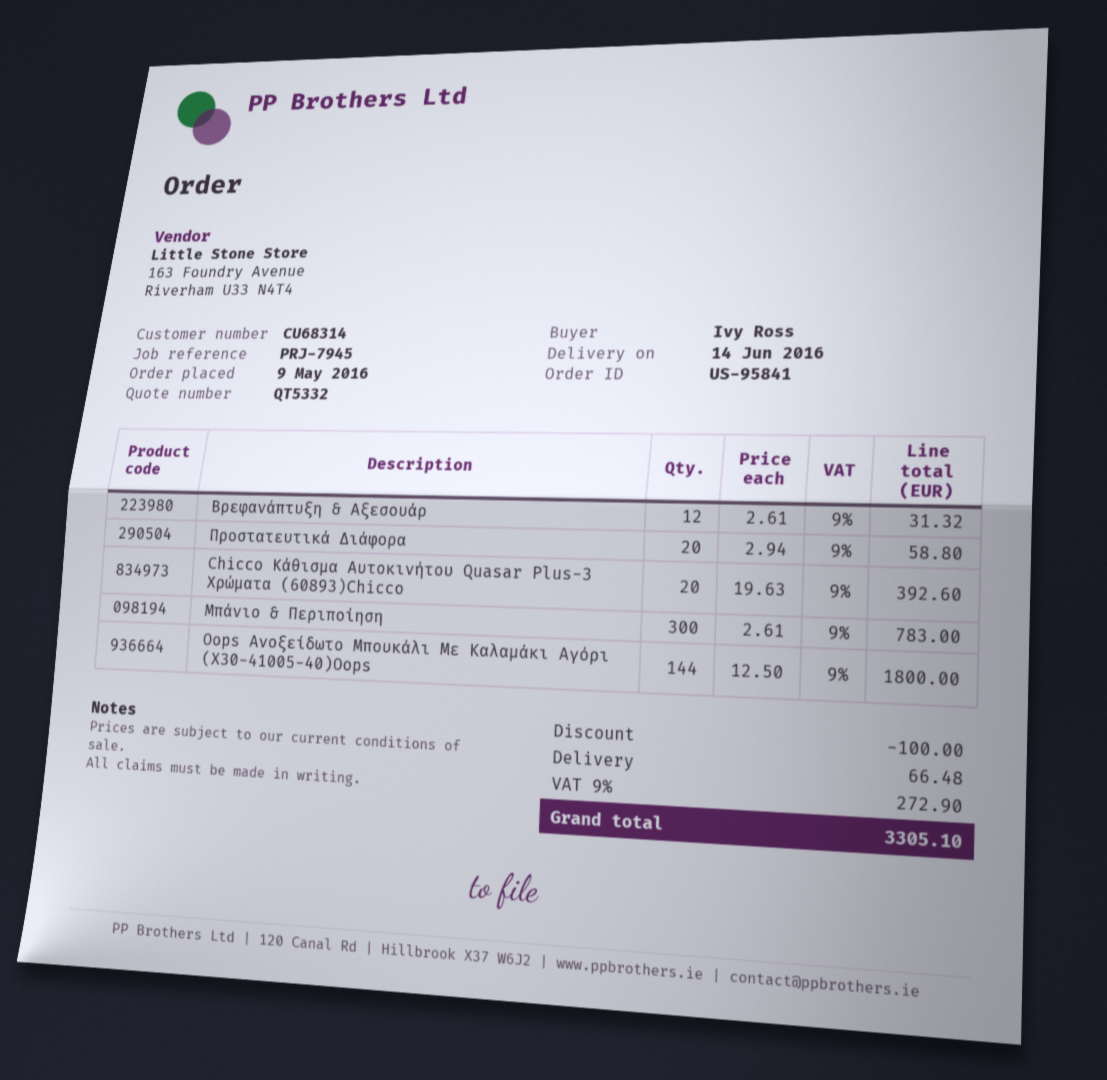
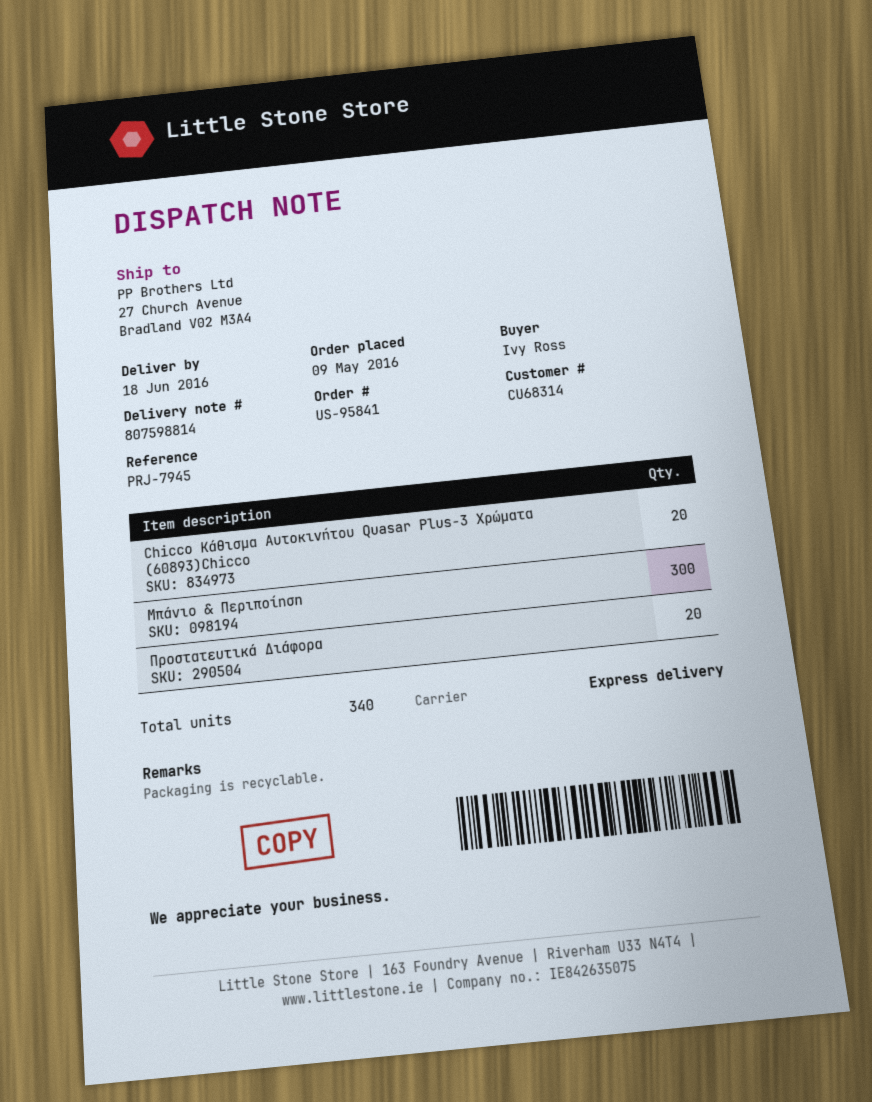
delivery date: 2016-06-14 -> 2016-06-18
Βρεφανάπτυξη & Αξεσουάρ: 12 -> none
Oops Ανοξείδωτο Μπουκάλι Με Καλαμάκι Αγόρι (X30-41005-40)Oops: 144 -> none

